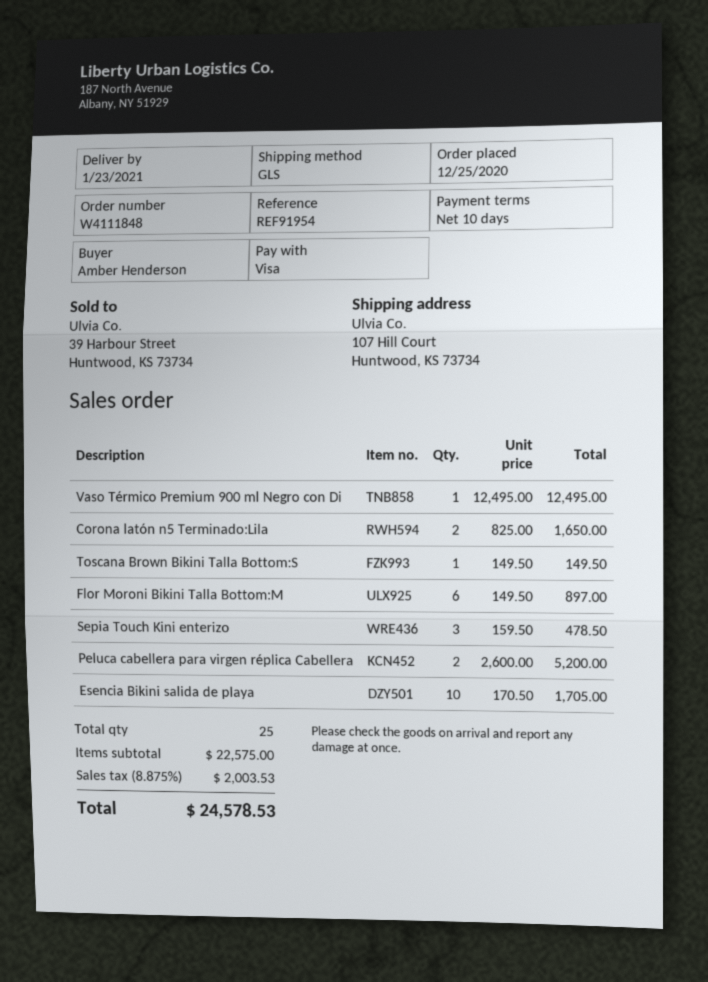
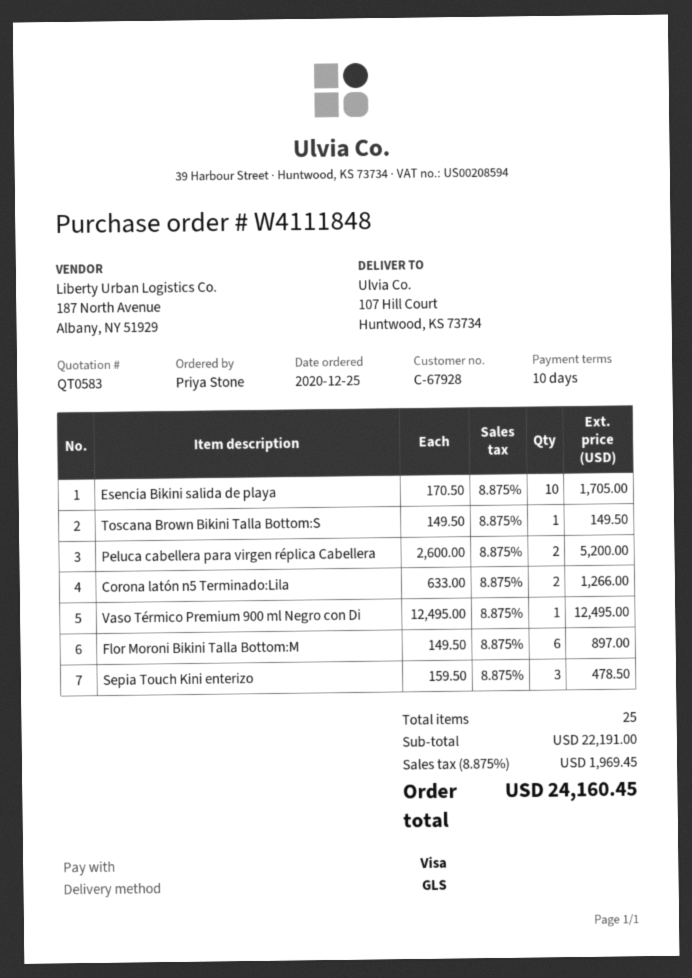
ordered by: Amber Henderson -> Priya Stone
Corona latón n5 Terminado:Lila: 2 x 825.00 = 1650.00 -> 2 x 633.00 = 1266.00
subtotal: 22575.00 -> 22191.00
tax: 8.875% = 2003.53 -> 8.875% = 1969.45
total: 24578.53 -> 24160.45

